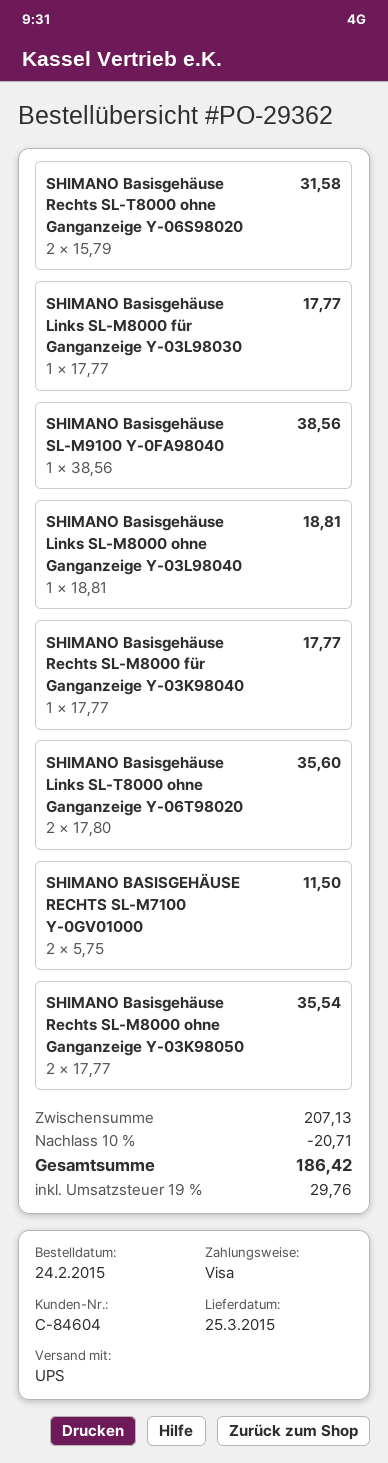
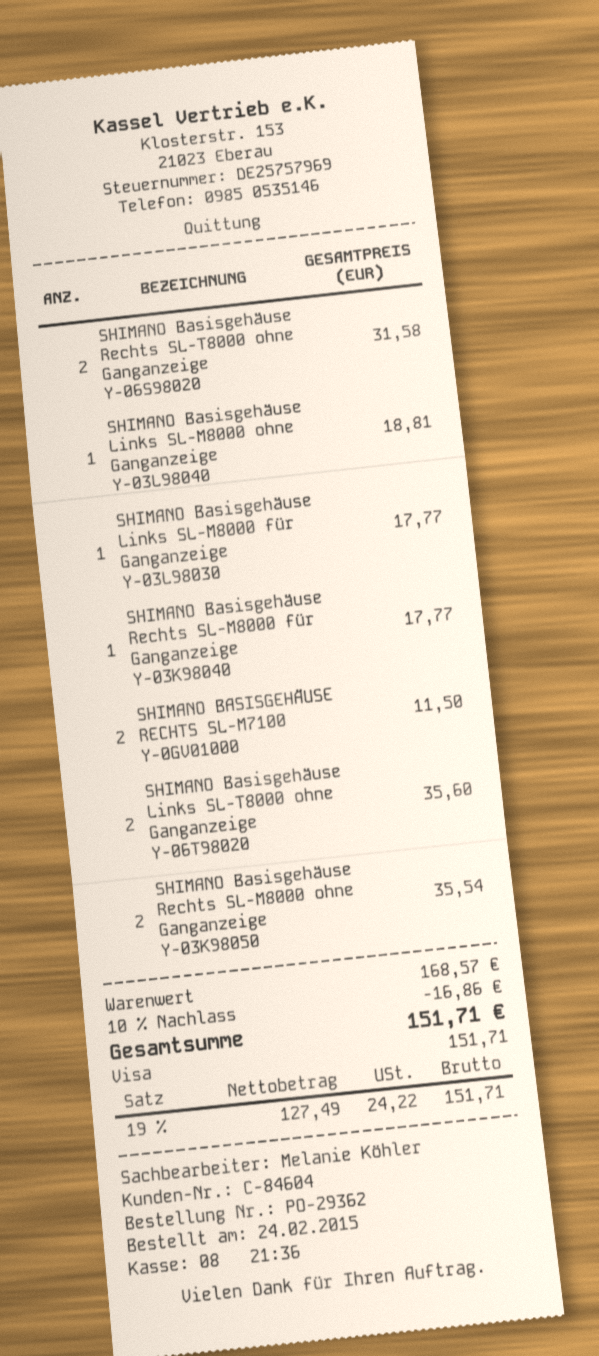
SHIMANO Basisgehäuse SL-M9100 Y-0FA98040: 1 for 38.56 -> none
subtotal: 207.13 -> 168.57
discount: 10% = 20.71 -> 10% = 16.86
tax: 19% = 29.76 -> 19% = 24.22
total: 186.42 -> 151.71

